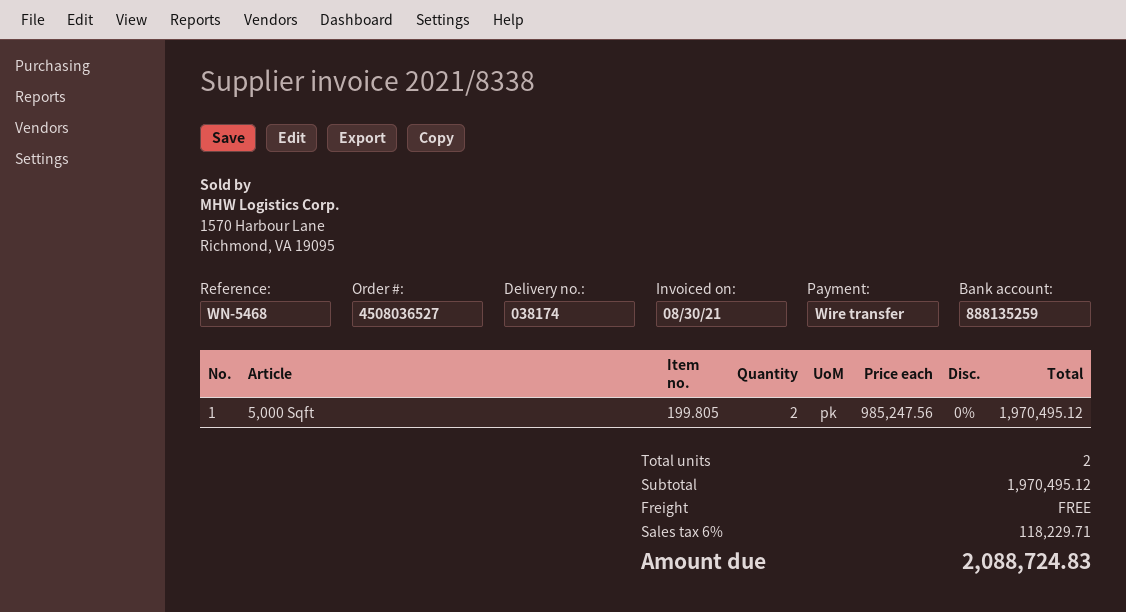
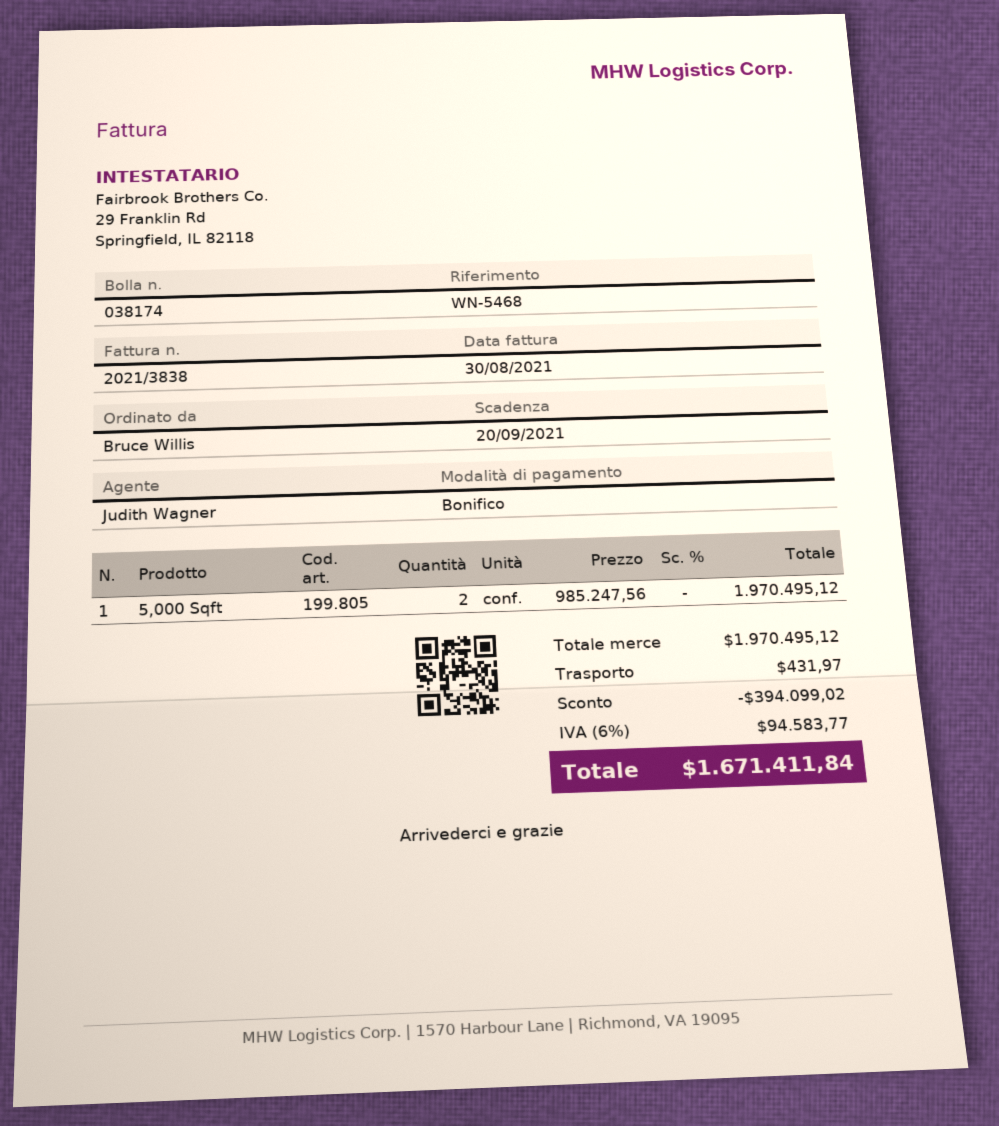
invoice number: 2021/8338 -> 2021/3838
discount: none -> 394099.02
shipping: 0.00 -> 431.97
tax: 6% = 118229.71 -> 6% = 94583.77
total: 2088724.83 -> 1671411.84

